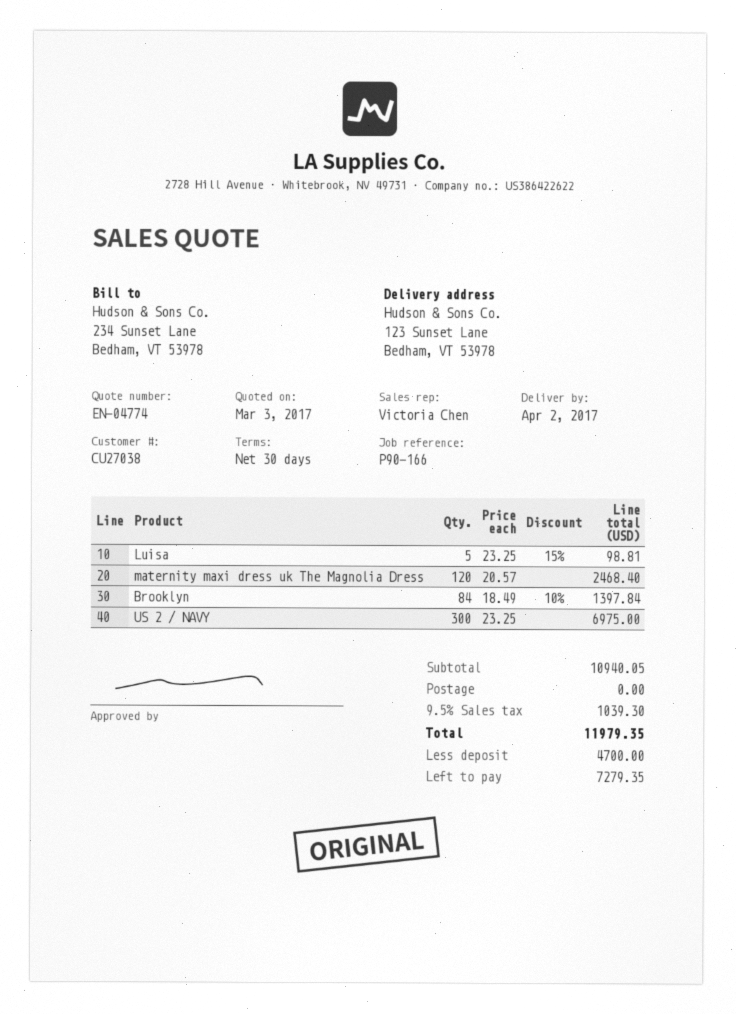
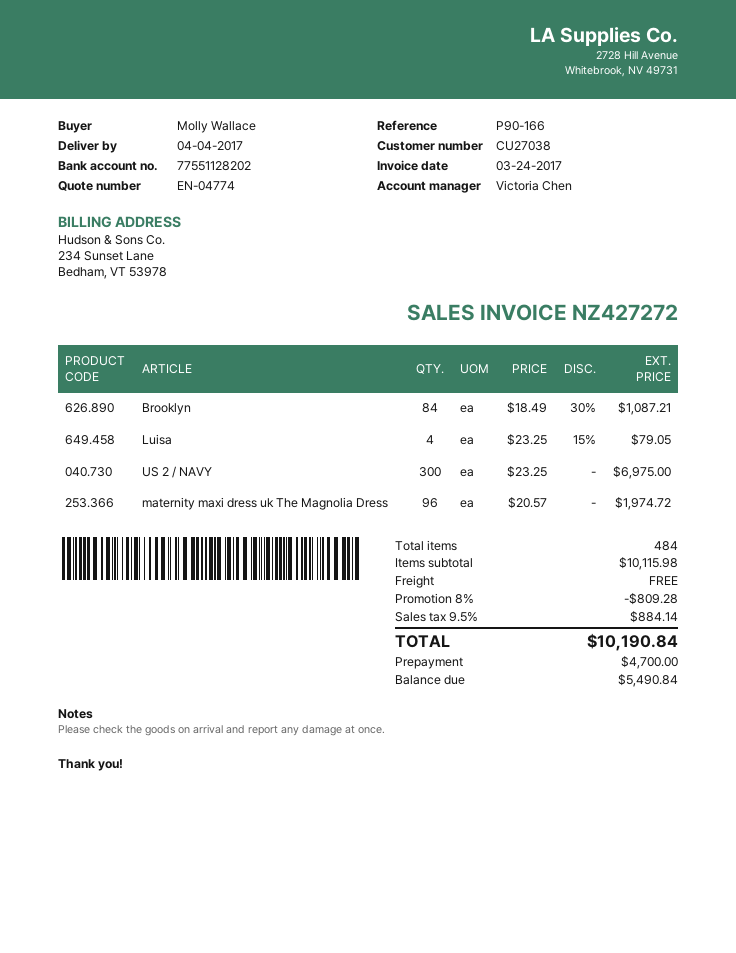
delivery date: 2017-04-02 -> 2017-04-04
Luisa: 5 x 23.25 - 15% = 98.81 -> 4 x 23.25 - 15% = 79.05
maternity maxi dress uk The Magnolia Dress: 120 x 20.57 = 2468.40 -> 96 x 20.57 = 1974.72
Brooklyn: 84 x 18.49 - 10% = 1397.84 -> 84 x 18.49 - 30% = 1087.21
subtotal: 10940.05 -> 10115.98
discount: none -> 8% = 809.28
tax: 9.5% = 1039.30 -> 9.5% = 884.14
total: 11979.35 -> 10190.84
balance: 7279.35 -> 5490.84

